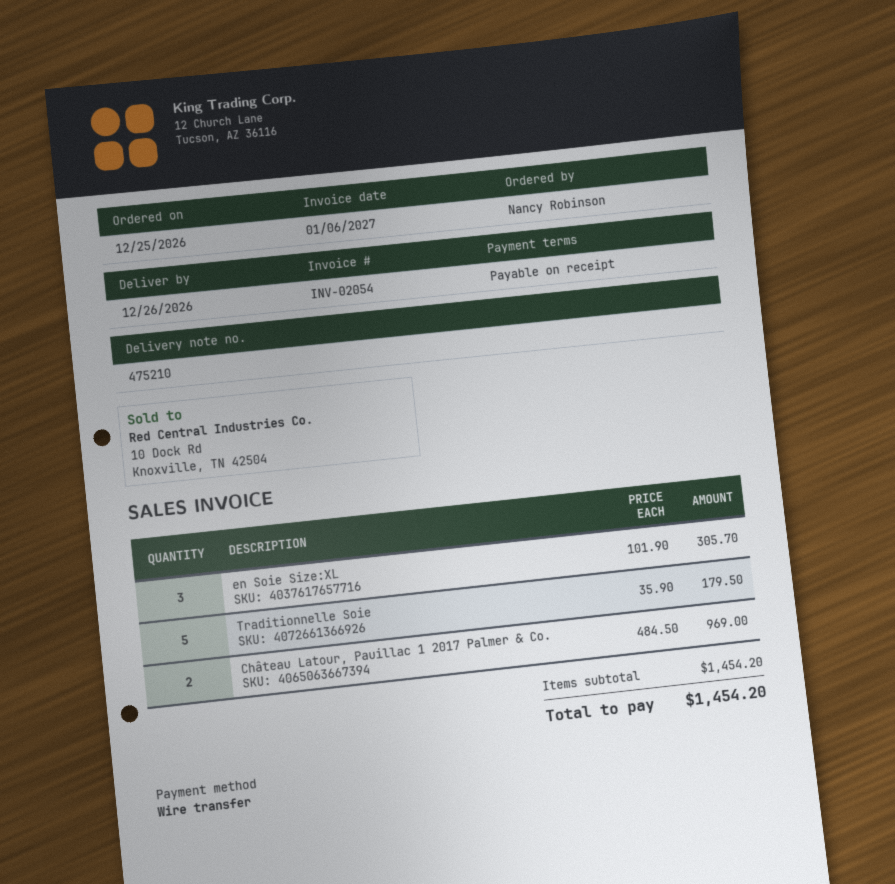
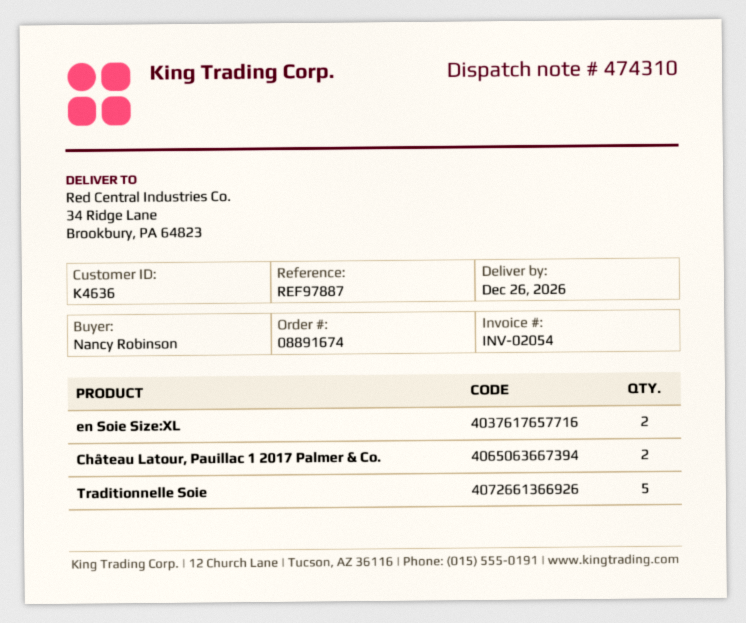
delivery note number: 475210 -> 474310
en Soie Size:XL: 3 -> 2

